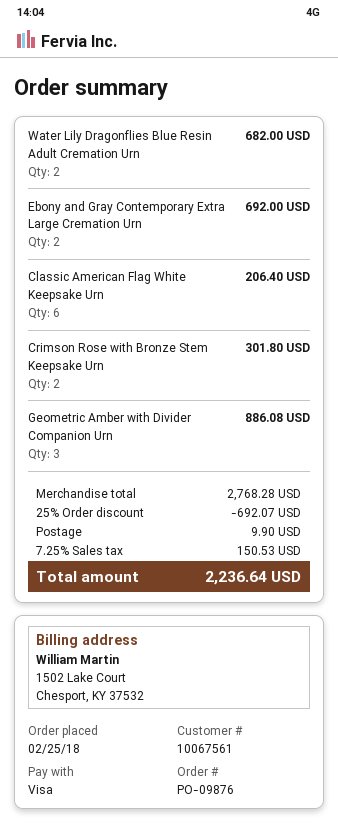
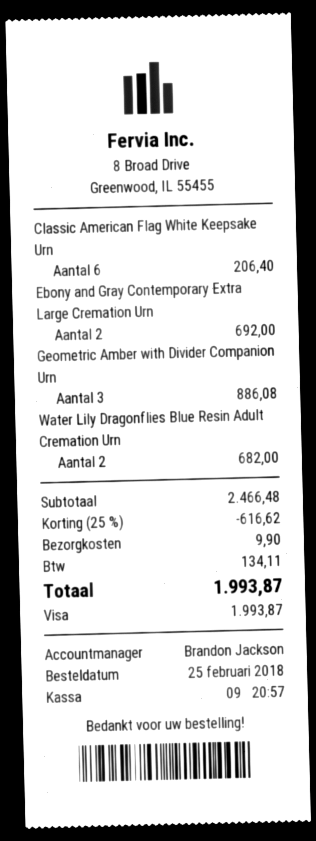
Crimson Rose with Bronze Stem Keepsake Urn: 2 for 301.80 -> none
subtotal: 2768.28 -> 2466.48
discount: 25% = 692.07 -> 25% = 616.62
tax: 150.53 -> 134.11
total: 2236.64 -> 1993.87

